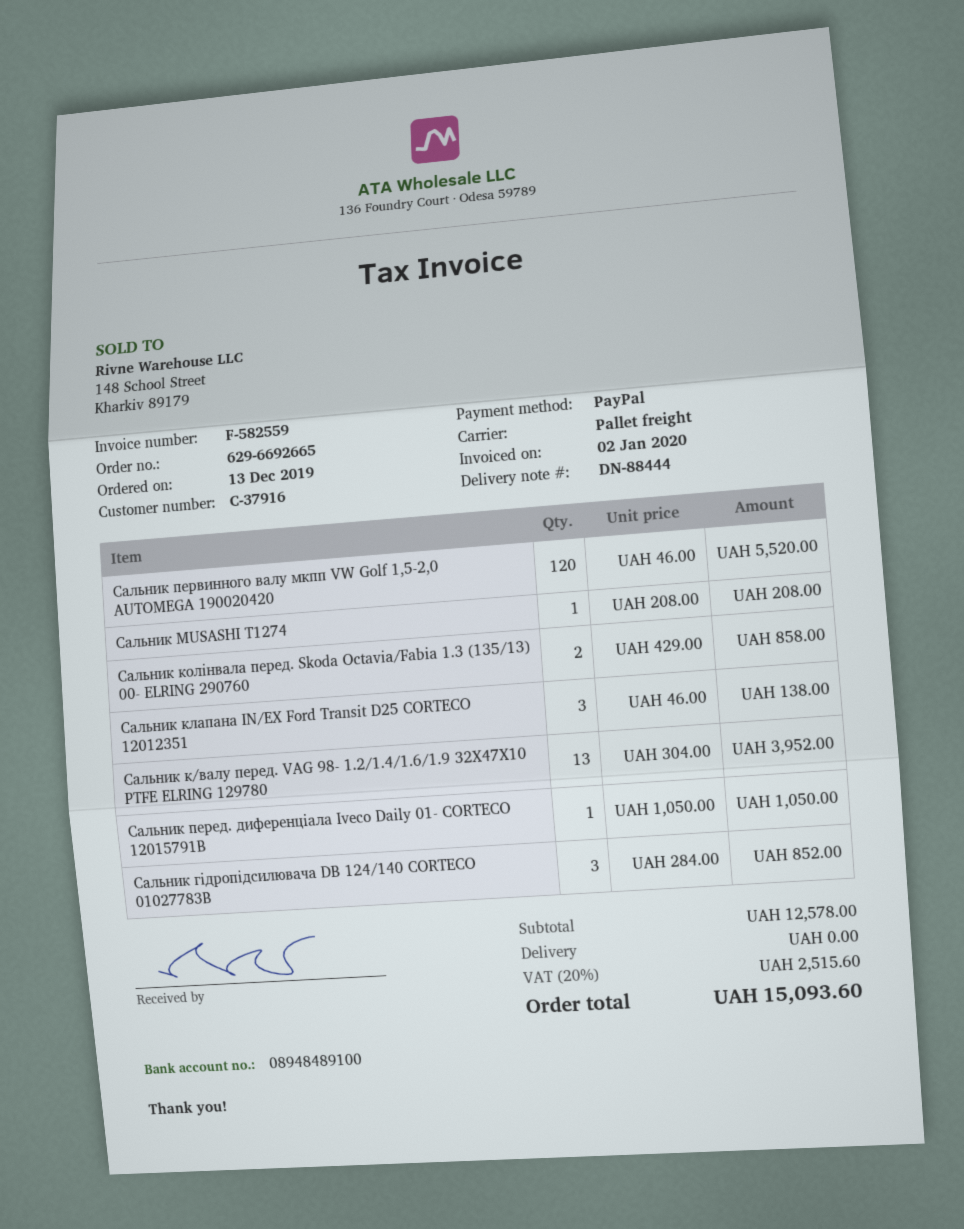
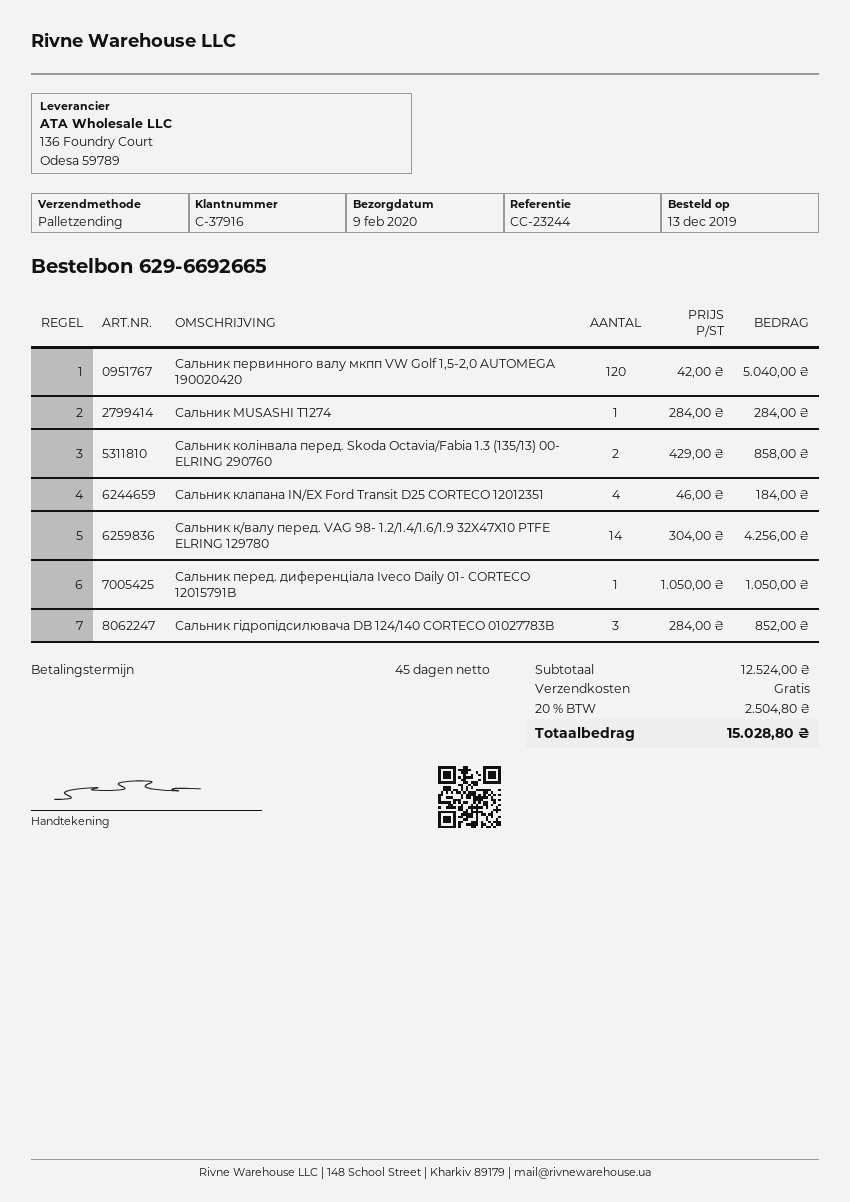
Сальник первинного валу мкпп VW Golf 1,5-2,0 AUTOMEGA 190020420: 120 x 46.00 = 5520.00 -> 120 x 42.00 = 5040.00
Сальник MUSASHI T1274: 1 x 208.00 = 208.00 -> 1 x 284.00 = 284.00
Сальник клапана IN/EX Ford Transit D25 CORTECO 12012351: 3 x 46.00 = 138.00 -> 4 x 46.00 = 184.00
Сальник к/валу перед. VAG 98- 1.2/1.4/1.6/1.9 32X47X10 PTFE ELRING 129780: 13 x 304.00 = 3952.00 -> 14 x 304.00 = 4256.00
subtotal: 12578.00 -> 12524.00
tax: 20% = 2515.60 -> 20% = 2504.80
total: 15093.60 -> 15028.80

